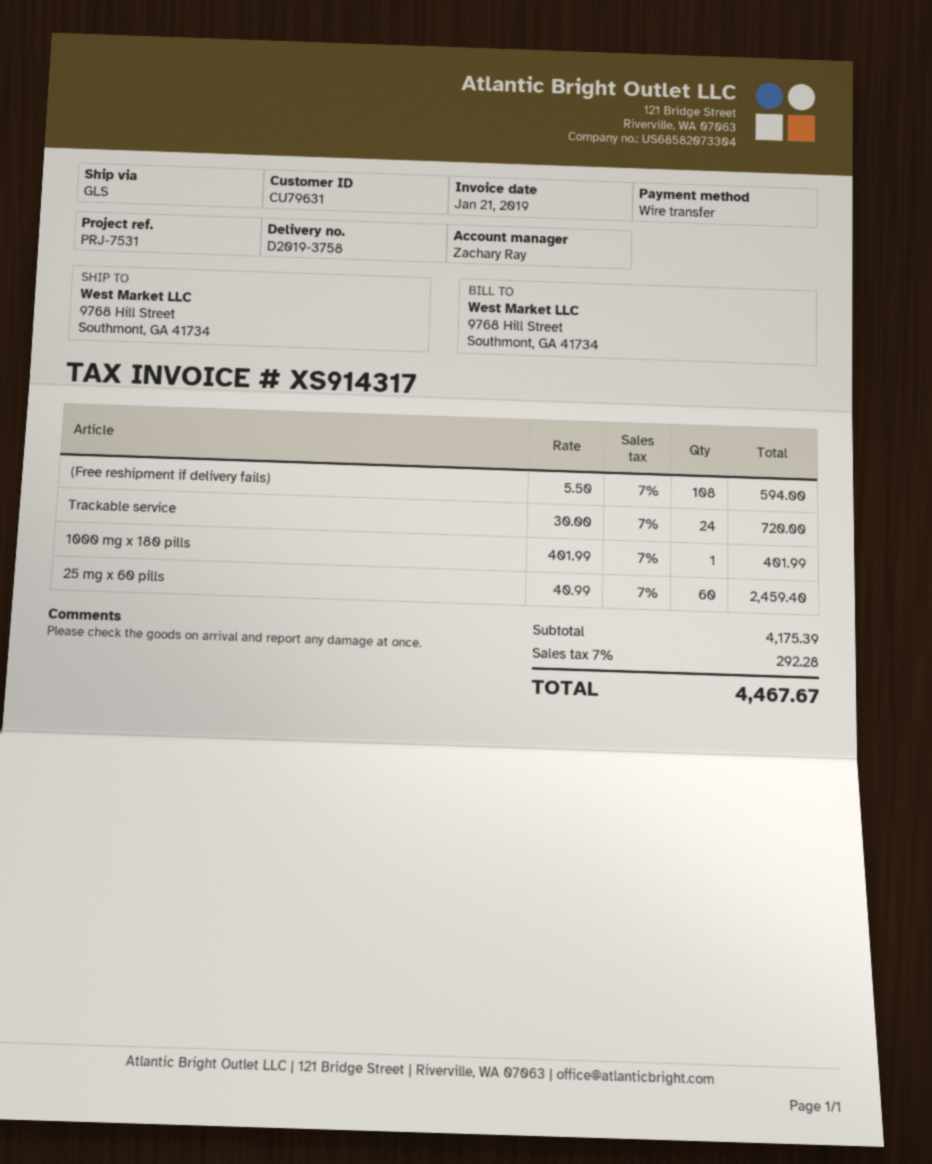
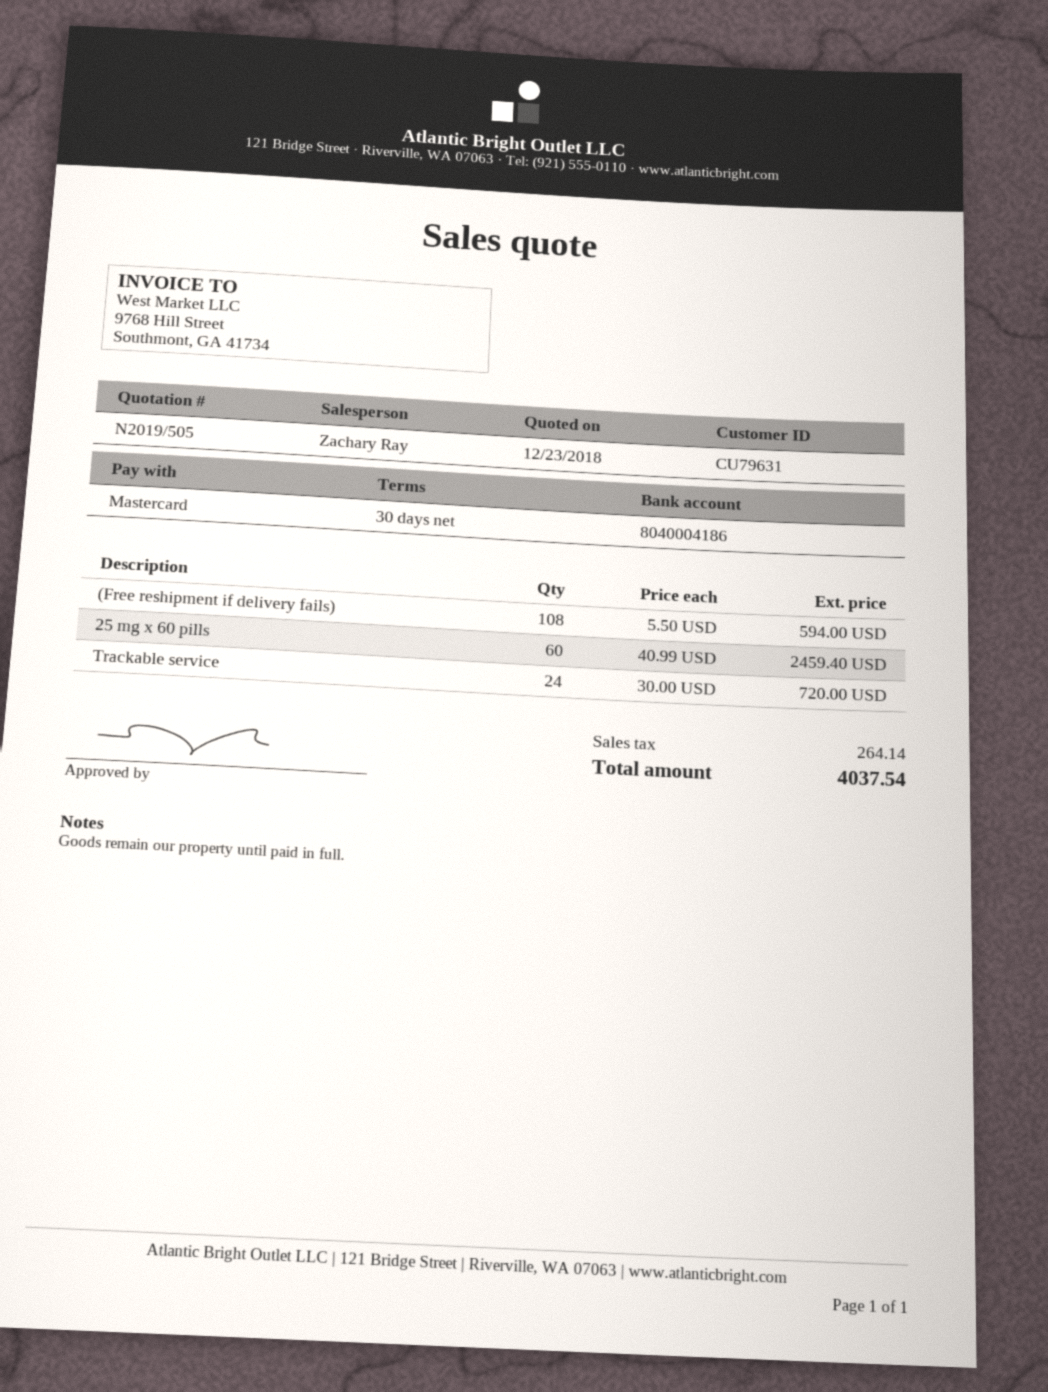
payment method: bank transfer -> Mastercard
1000 mg x 180 pills: 1 x 401.99 = 401.99 -> none
tax: 292.28 -> 264.14
total: 4467.67 -> 4037.54

